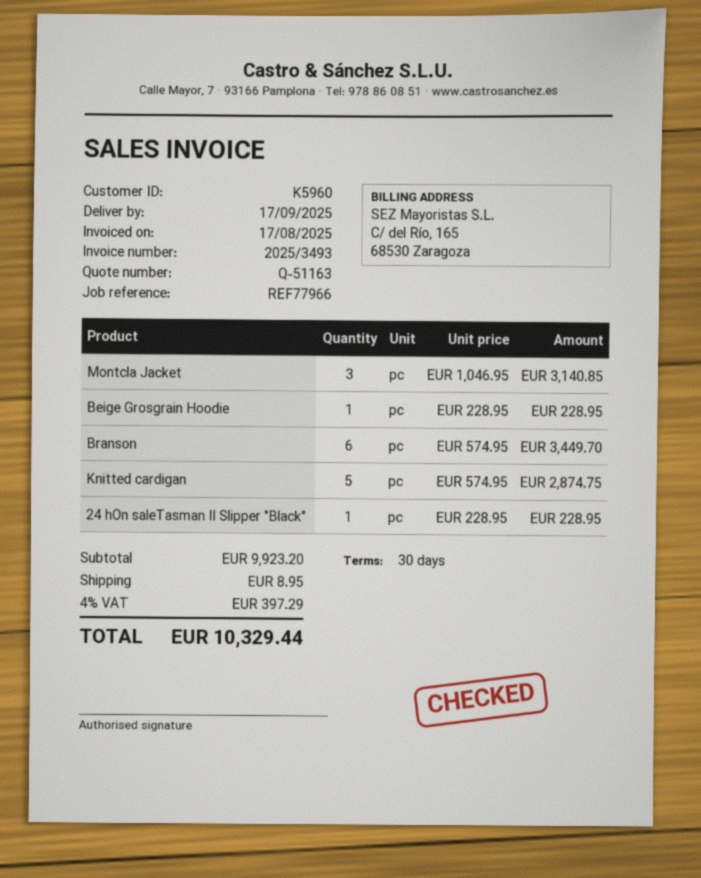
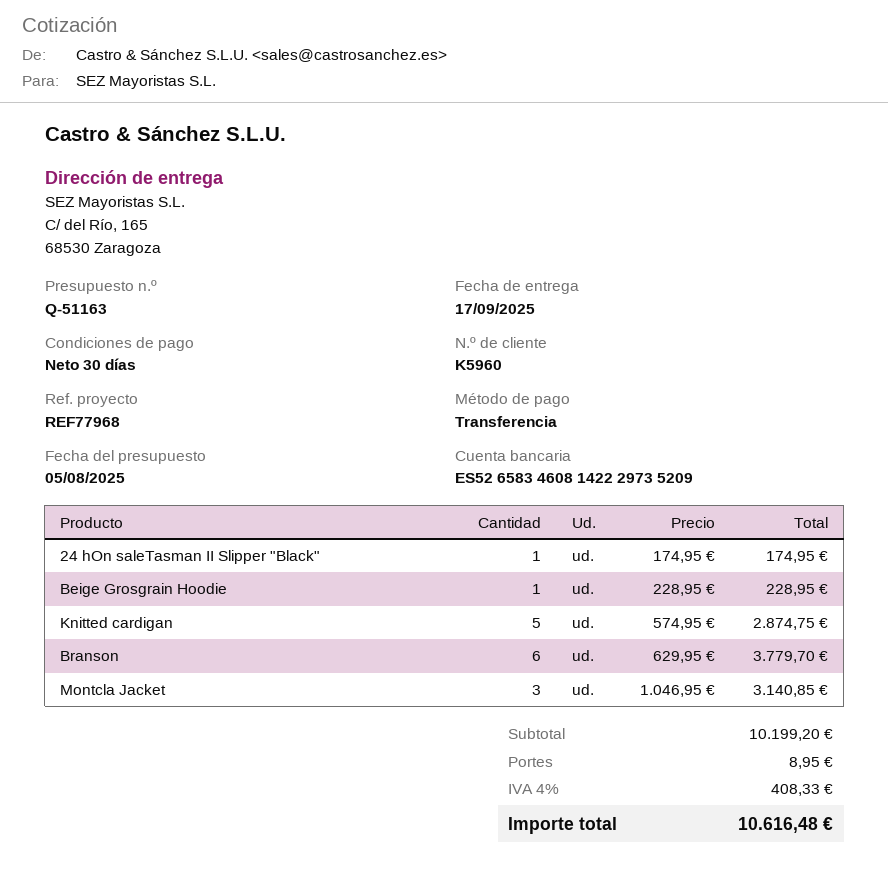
reference: REF77966 -> REF77968
Branson: 6 x 574.95 = 3449.70 -> 6 x 629.95 = 3779.70
24 hOn saleTasman II Slipper "Black": 1 x 228.95 = 228.95 -> 1 x 174.95 = 174.95
subtotal: 9923.20 -> 10199.20
tax: 4% = 397.29 -> 4% = 408.33
total: 10329.44 -> 10616.48

